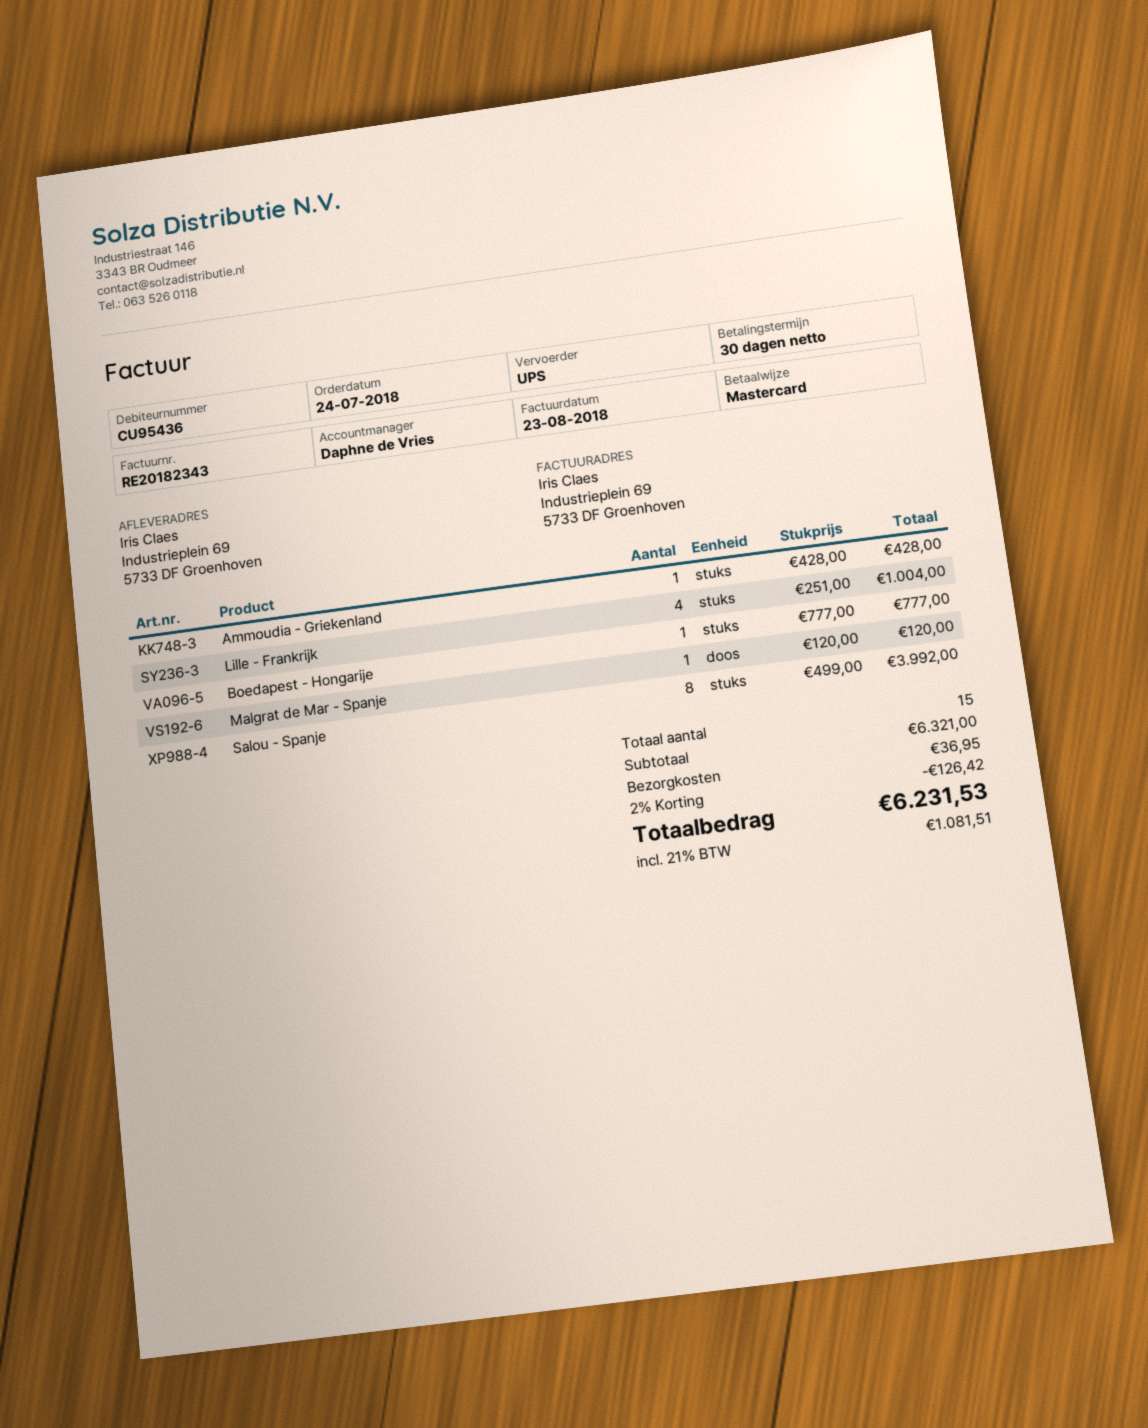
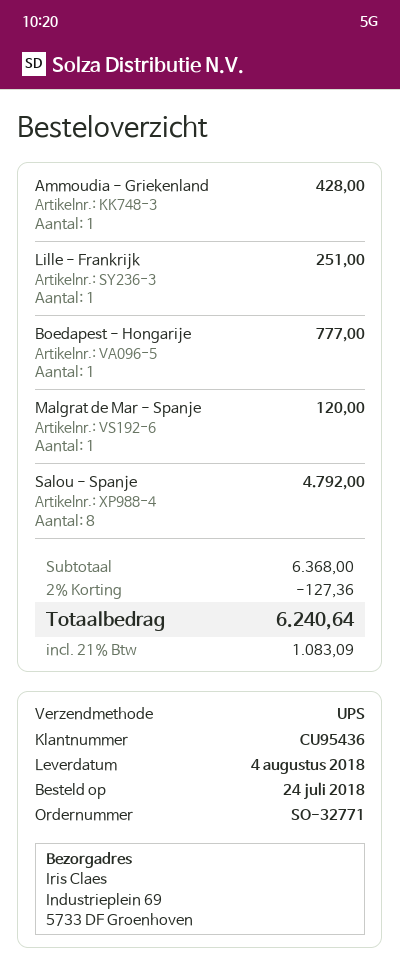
Lille - Frankrijk: 4 for 1004.00 -> 1 for 251.00
Salou - Spanje: 8 for 3992.00 -> 8 for 4792.00
subtotal: 6321.00 -> 6368.00
discount: 2% = 126.42 -> 2% = 127.36
shipping: 36.95 -> none
tax: 21% = 1081.51 -> 21% = 1083.09
total: 6231.53 -> 6240.64

